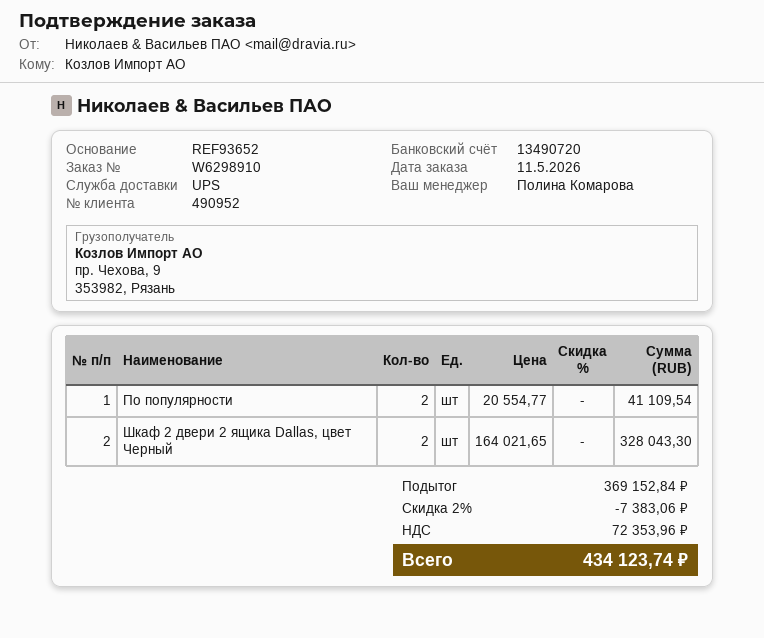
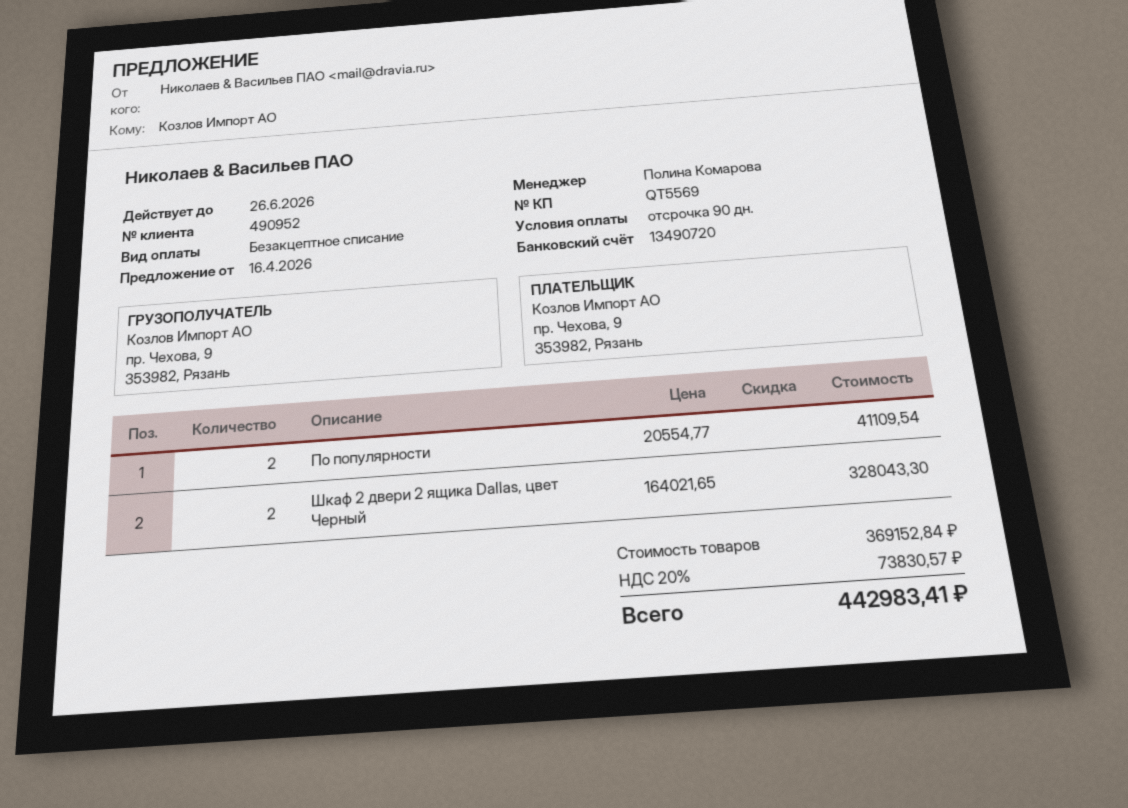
discount: 2% = 7383.06 -> none
tax: 72353.96 -> 73830.57
total: 434123.74 -> 442983.41

